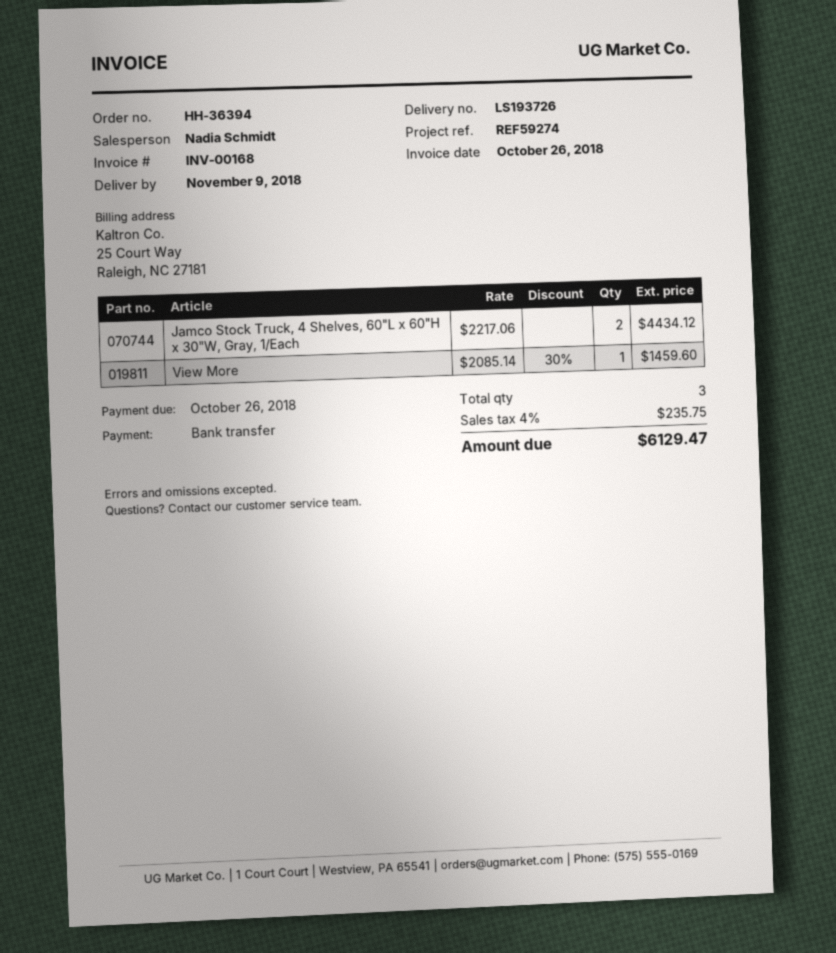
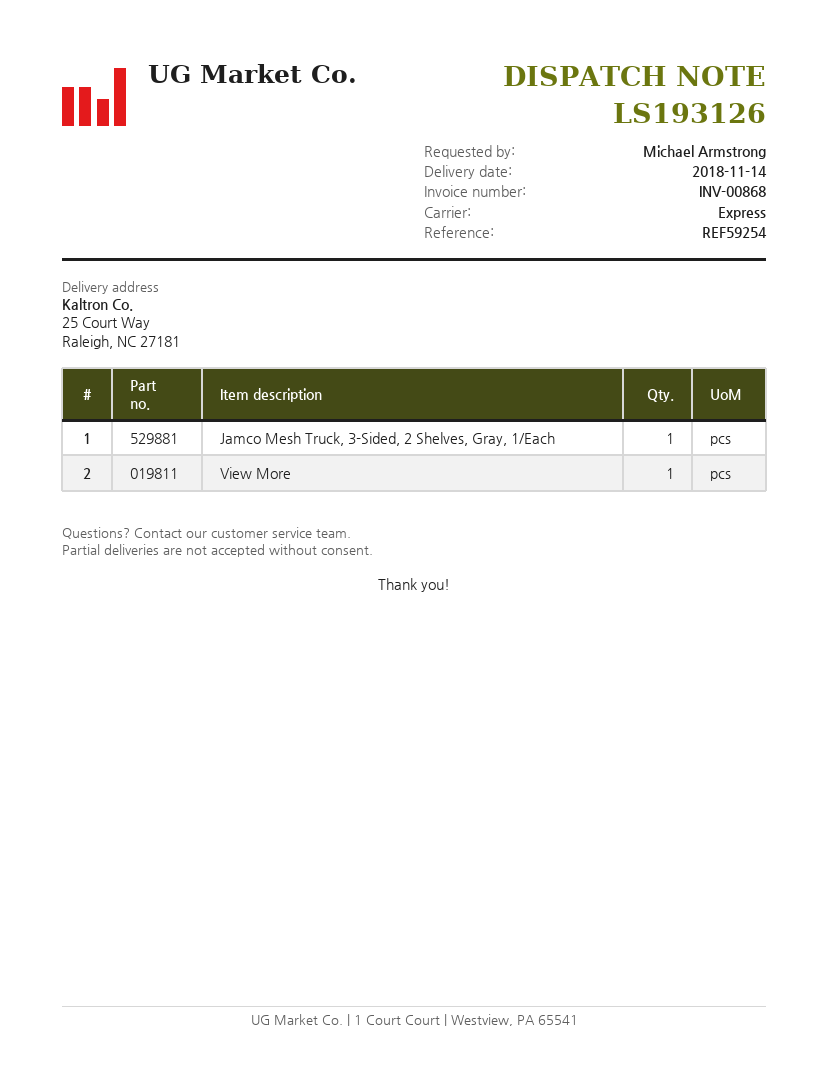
delivery note number: LS193726 -> LS193126
delivery date: 2018-11-09 -> 2018-11-14
invoice number: INV-00168 -> INV-00868
reference: REF59274 -> REF59254
Jamco Stock Truck, 4 Shelves, 60"L x 60"H x 30"W, Gray, 1/Each: 2 -> none
Jamco Mesh Truck, 3-Sided, 2 Shelves, Gray, 1/Each: none -> 1

